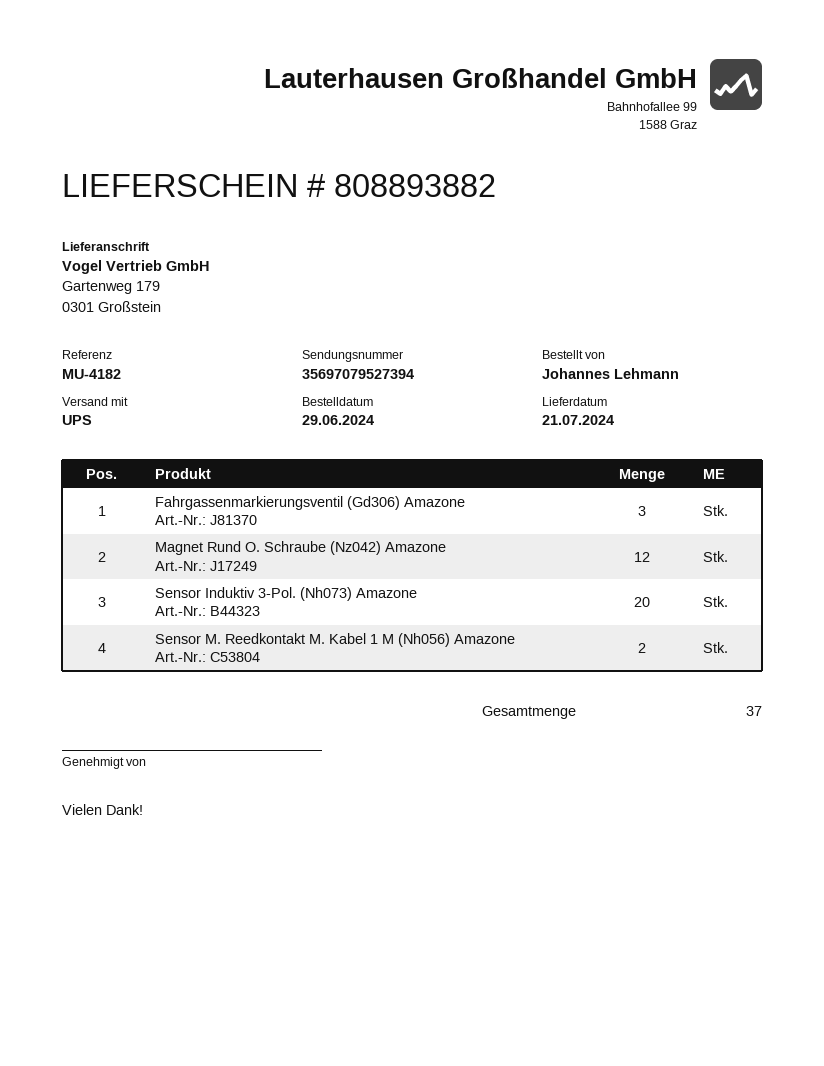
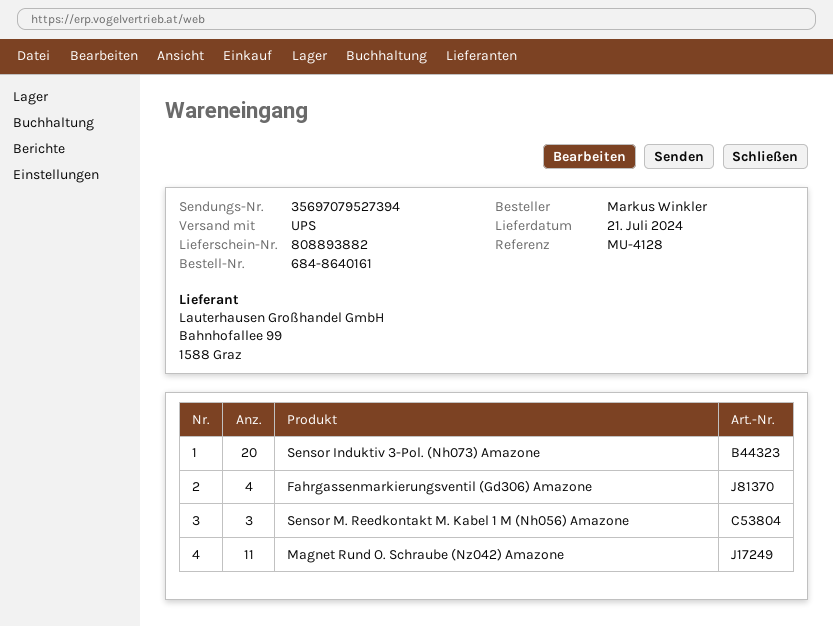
reference: MU-4182 -> MU-4128
ordered by: Johannes Lehmann -> Markus Winkler
Fahrgassenmarkierungsventil (Gd306) Amazone: 3 -> 4
Magnet Rund O. Schraube (Nz042) Amazone: 12 -> 11
Sensor M. Reedkontakt M. Kabel 1 M (Nh056) Amazone: 2 -> 3

